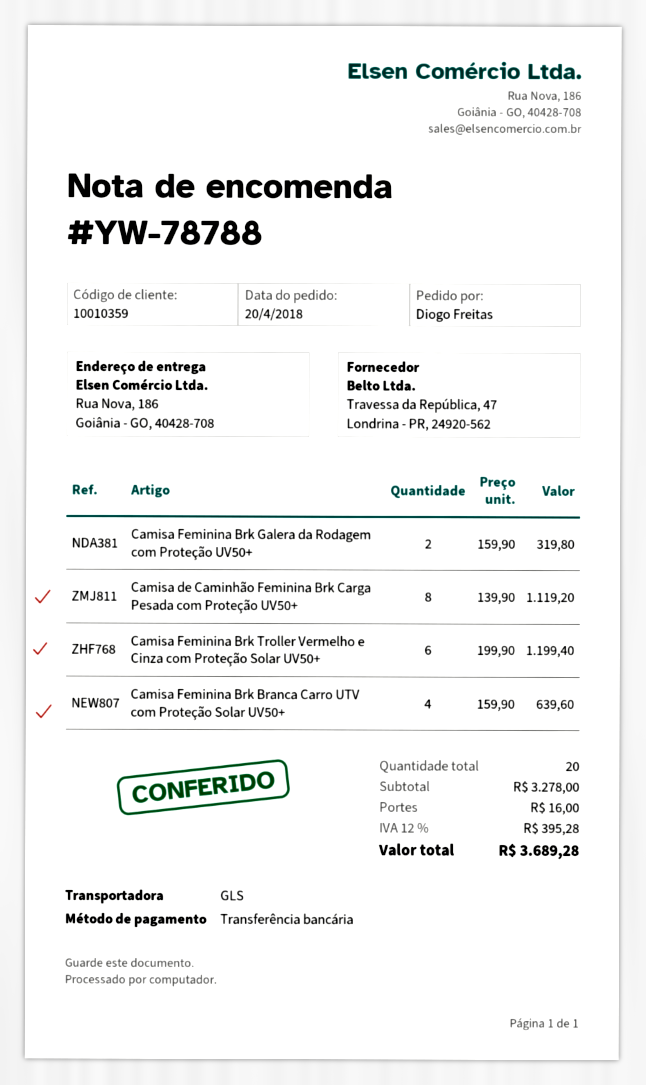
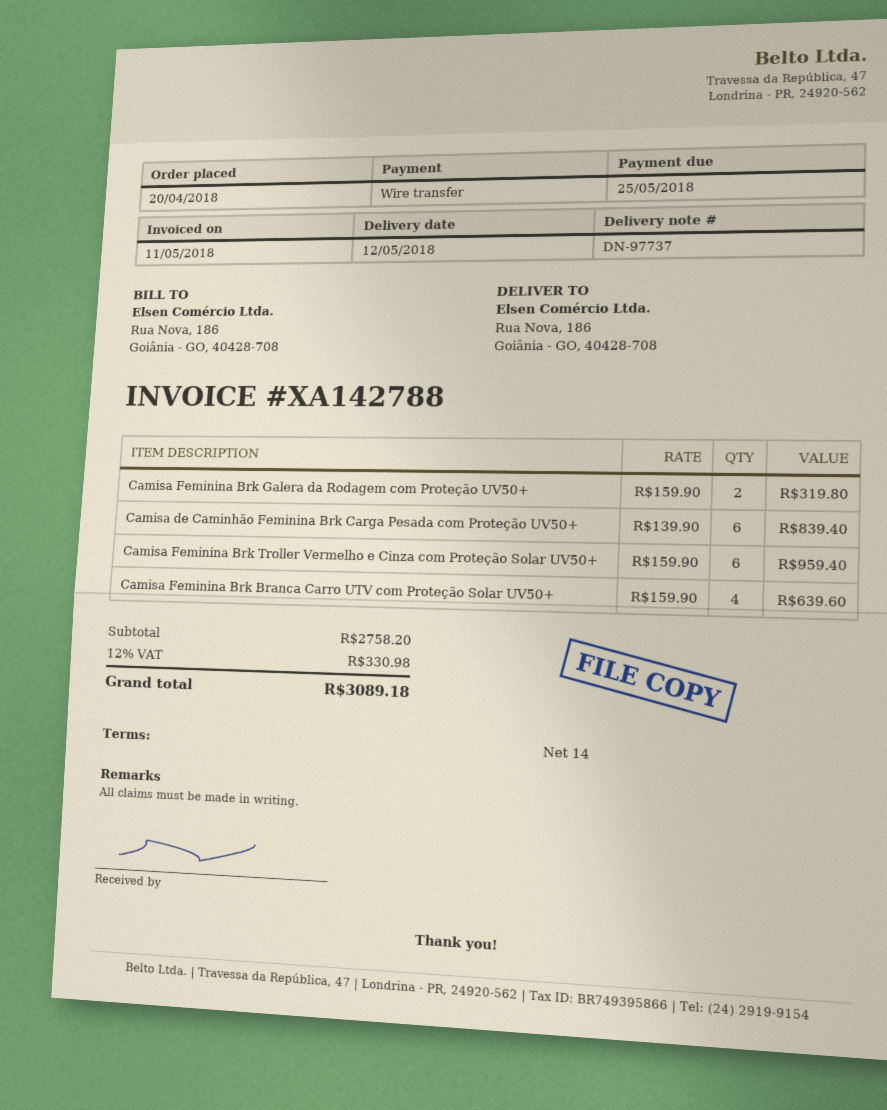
Camisa de Caminhão Feminina Brk Carga Pesada com Proteção UV50+: 8 x 139.90 = 1119.20 -> 6 x 139.90 = 839.40
Camisa Feminina Brk Troller Vermelho e Cinza com Proteção Solar UV50+: 6 x 199.90 = 1199.40 -> 6 x 159.90 = 959.40
subtotal: 3278.00 -> 2758.20
shipping: 16.00 -> none
tax: 12% = 395.28 -> 12% = 330.98
total: 3689.28 -> 3089.18

